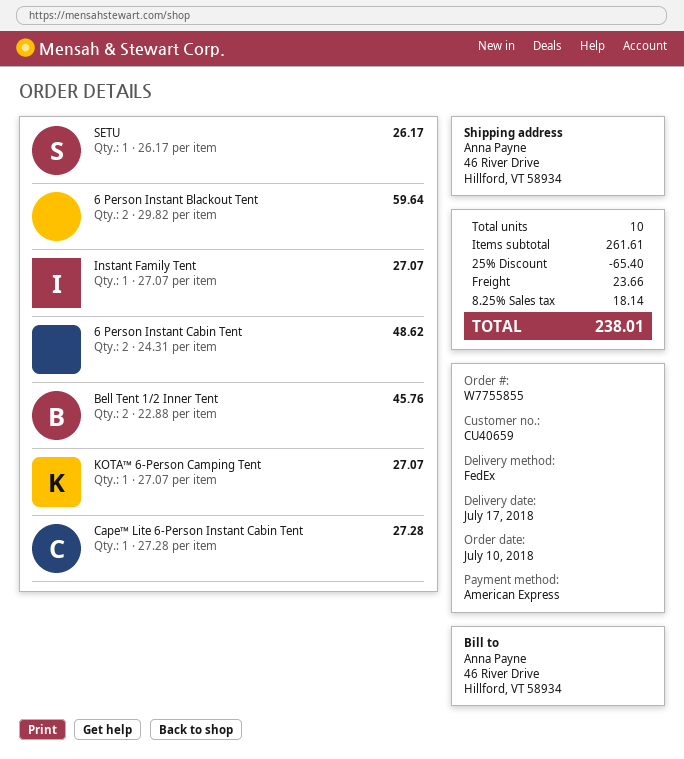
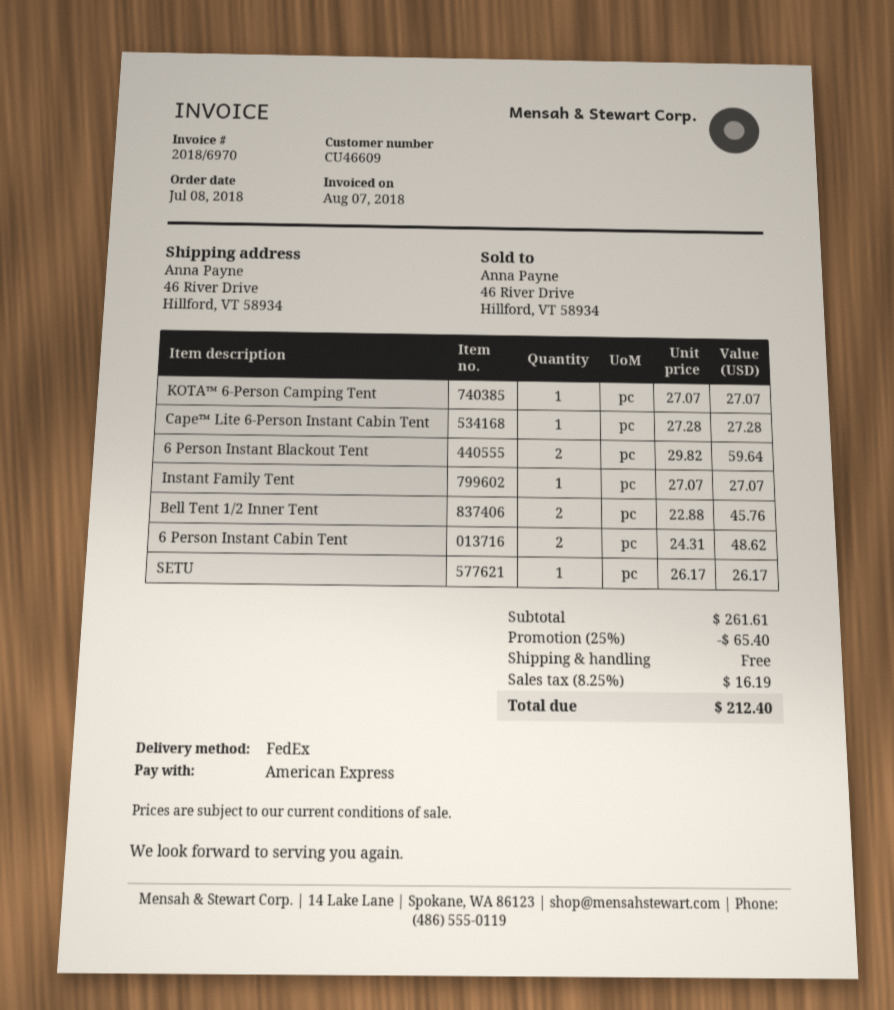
order date: 2018-07-10 -> 2018-07-08
customer number: CU40659 -> CU46609
shipping: 23.66 -> 0.00
tax: 8.25% = 18.14 -> 8.25% = 16.19
total: 238.01 -> 212.40

